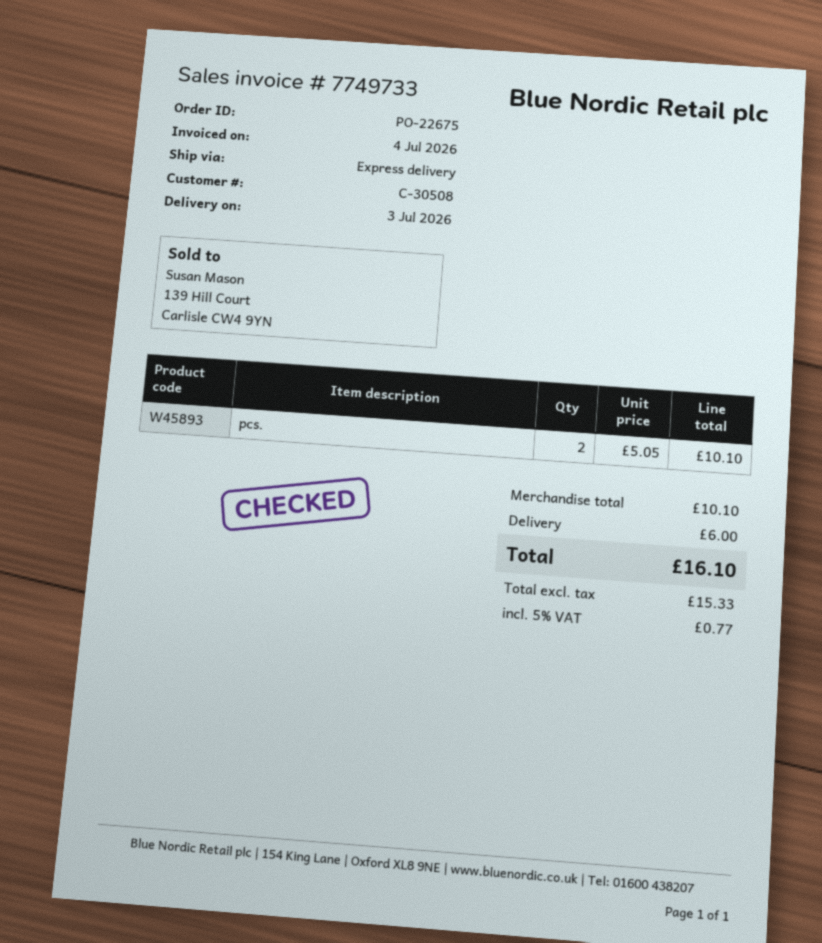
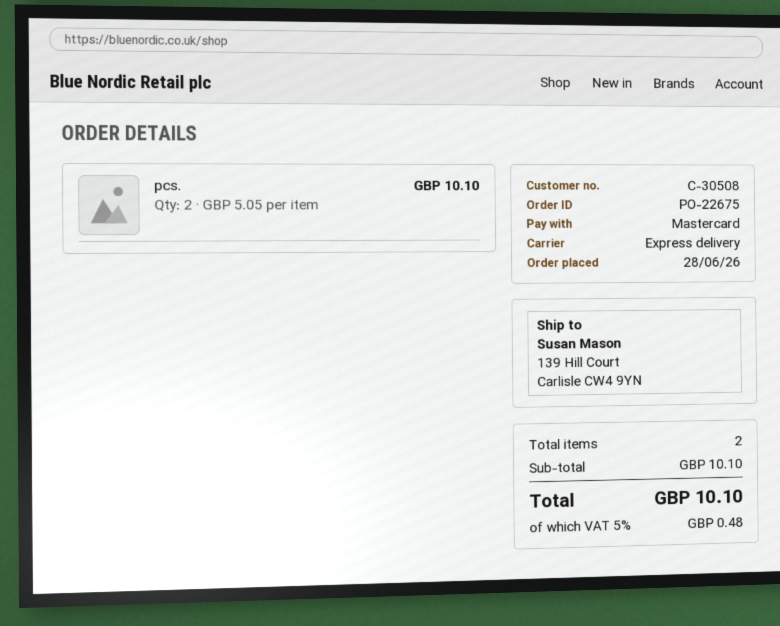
shipping: 6.00 -> none
tax: 5% = 0.77 -> 5% = 0.48
total: 16.10 -> 10.10

